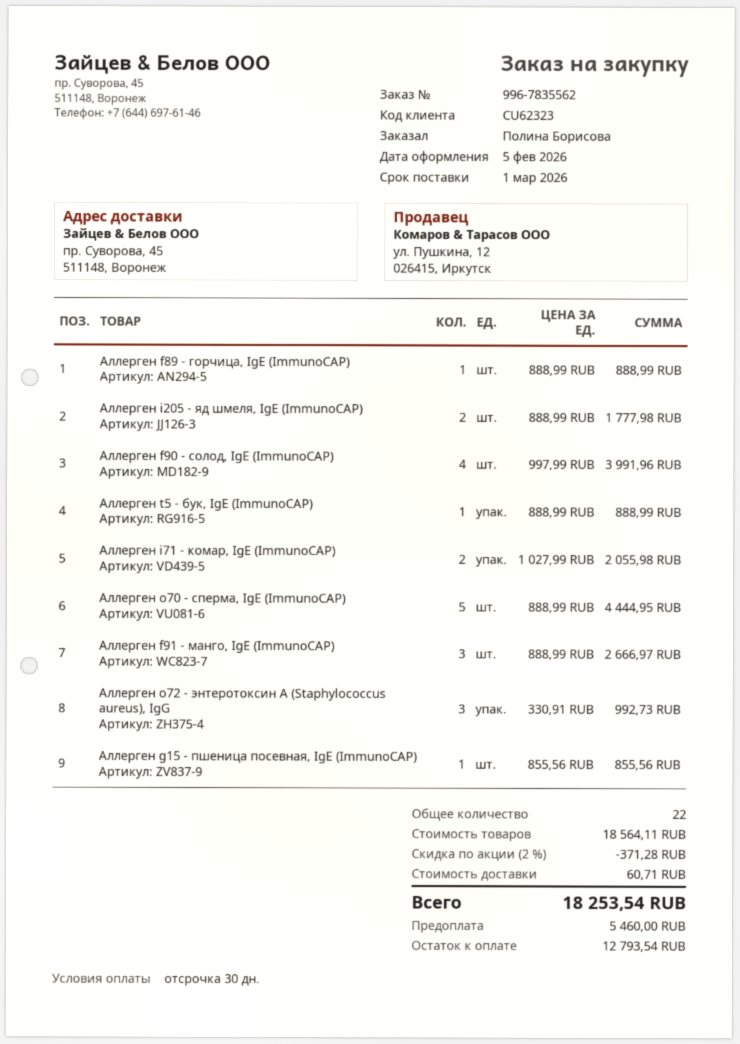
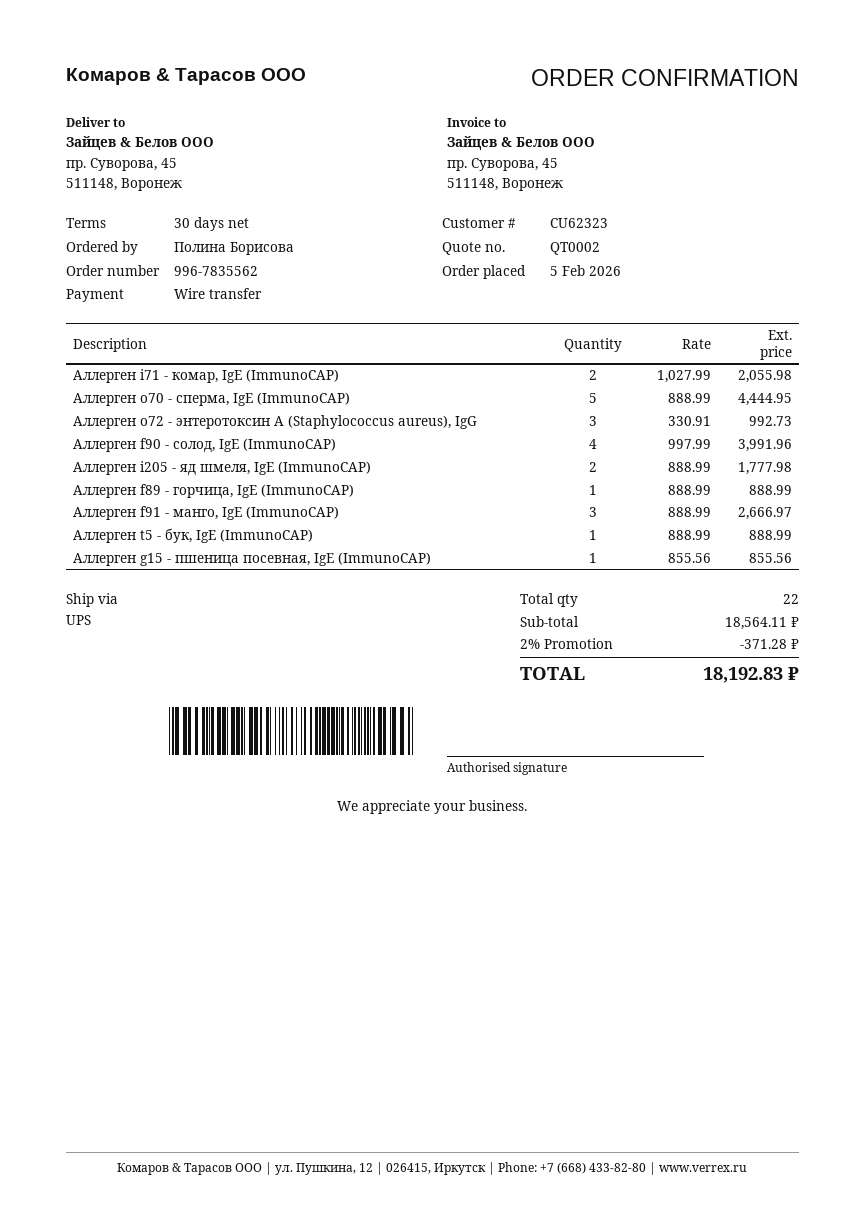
shipping: 60.71 -> none
total: 18253.54 -> 18192.83

